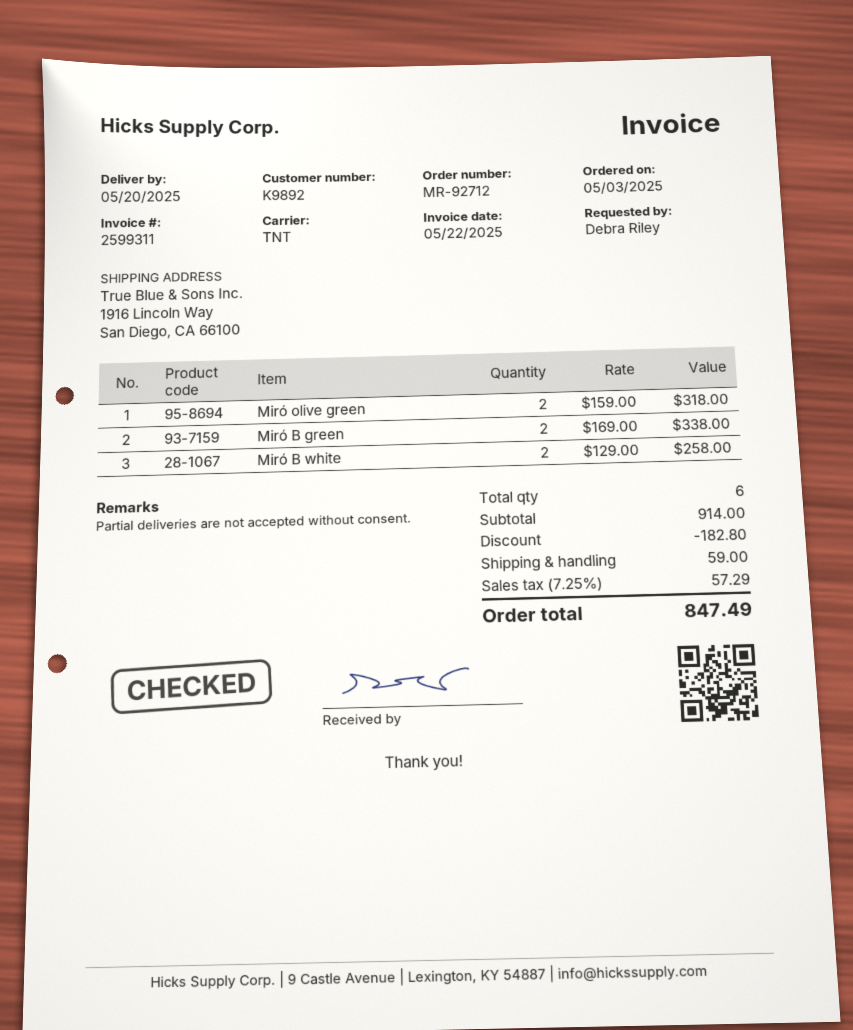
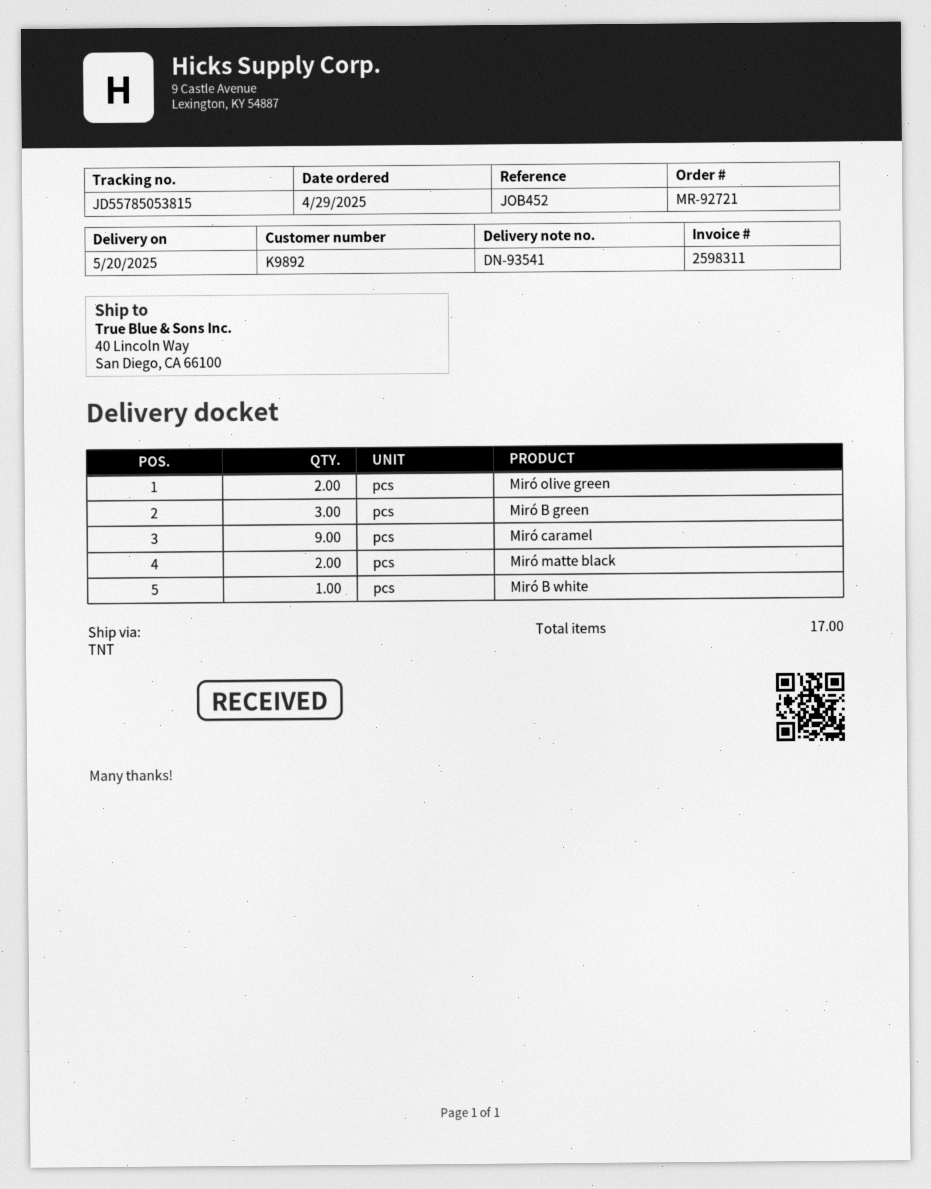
order number: MR-92712 -> MR-92721
order date: 2025-05-03 -> 2025-04-29
invoice number: 2599311 -> 2598311
ship to: 1916 Lincoln Way, San Diego, CA 66100 -> 40 Lincoln Way, San Diego, CA 66100
Miró B green: 2 -> 3
Miró B white: 2 -> 1
Miró caramel: none -> 9
Miró matte black: none -> 2
total quantity: 6 -> 17

